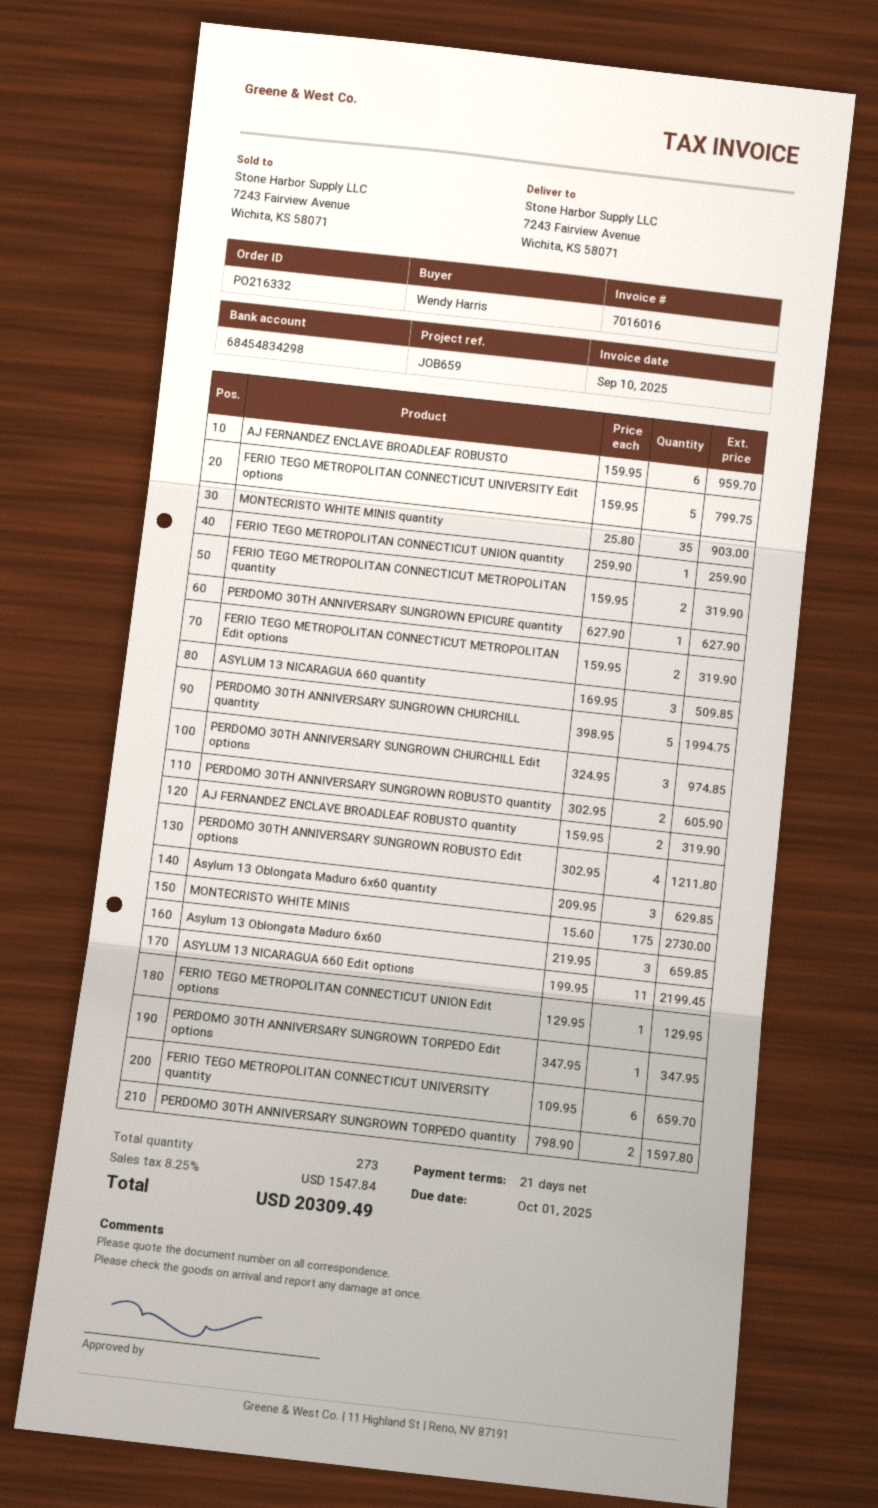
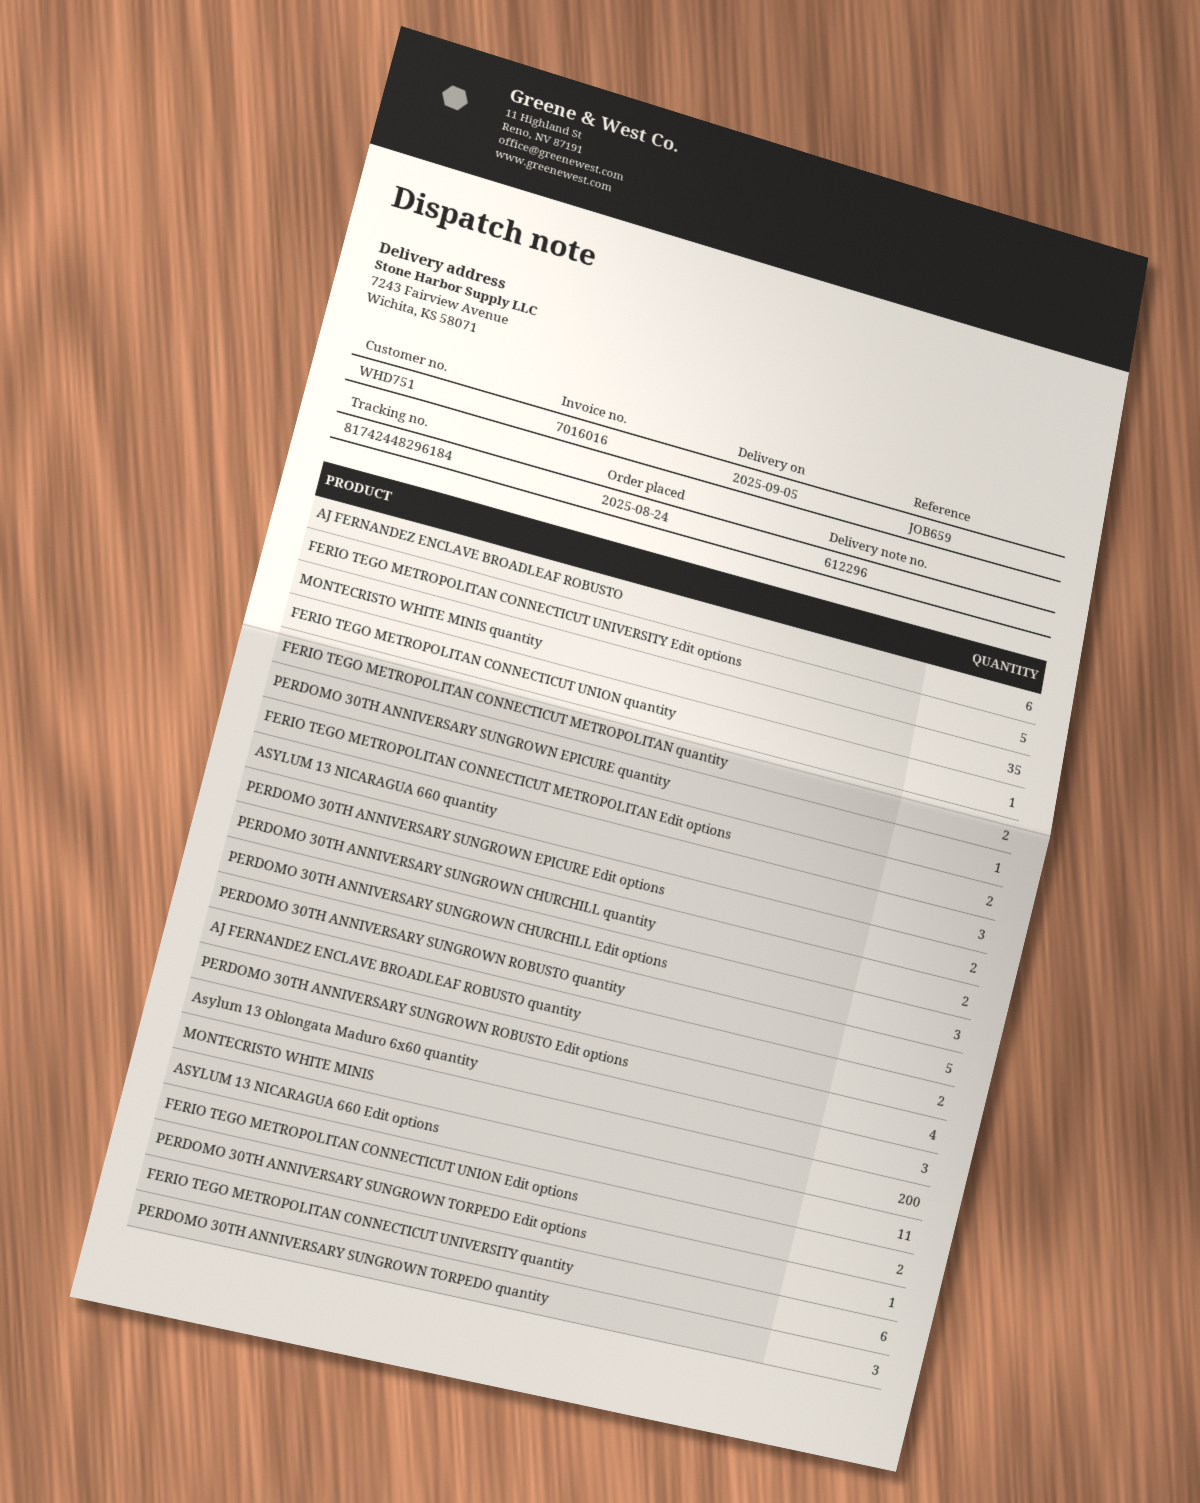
PERDOMO 30TH ANNIVERSARY SUNGROWN CHURCHILL quantity: 5 -> 2
PERDOMO 30TH ANNIVERSARY SUNGROWN ROBUSTO quantity: 2 -> 5
MONTECRISTO WHITE MINIS: 175 -> 200
Asylum 13 Oblongata Maduro 6x60: 3 -> none
FERIO TEGO METROPOLITAN CONNECTICUT UNION Edit options: 1 -> 2
PERDOMO 30TH ANNIVERSARY SUNGROWN TORPEDO quantity: 2 -> 3
PERDOMO 30TH ANNIVERSARY SUNGROWN EPICURE Edit options: none -> 2

